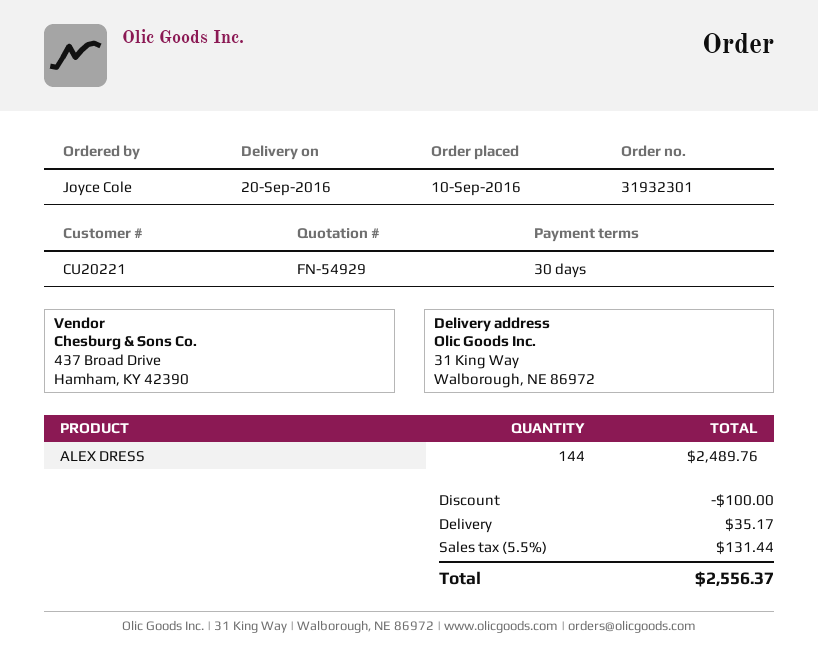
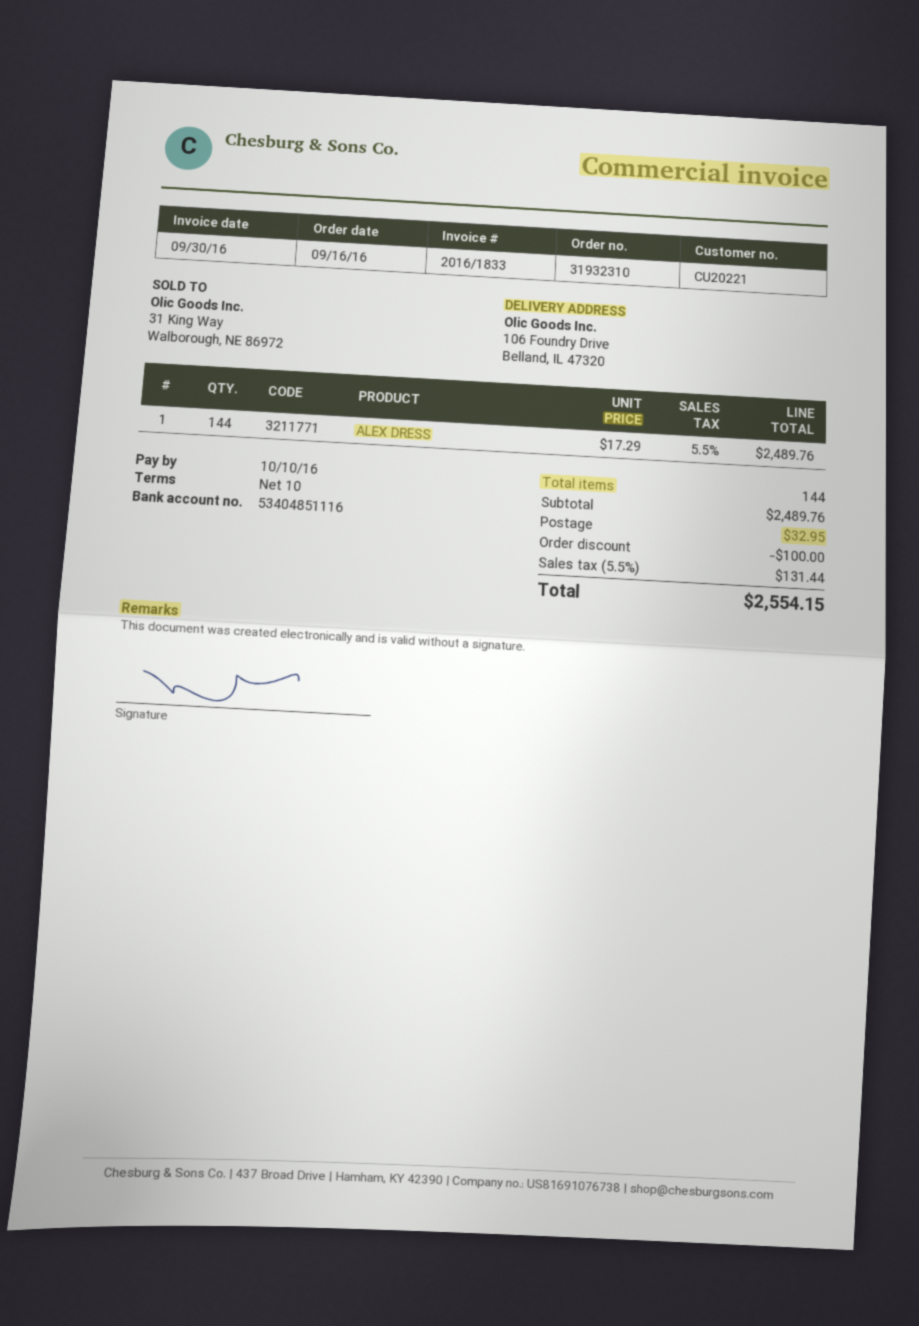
order number: 31932301 -> 31932310
order date: 2016-09-10 -> 2016-09-16
payment terms: 30 days -> 10 days
ship to: 31 King Way, Walborough, NE 86972 -> 106 Foundry Drive, Belland, IL 47320
shipping: 35.17 -> 32.95
total: 2556.37 -> 2554.15

